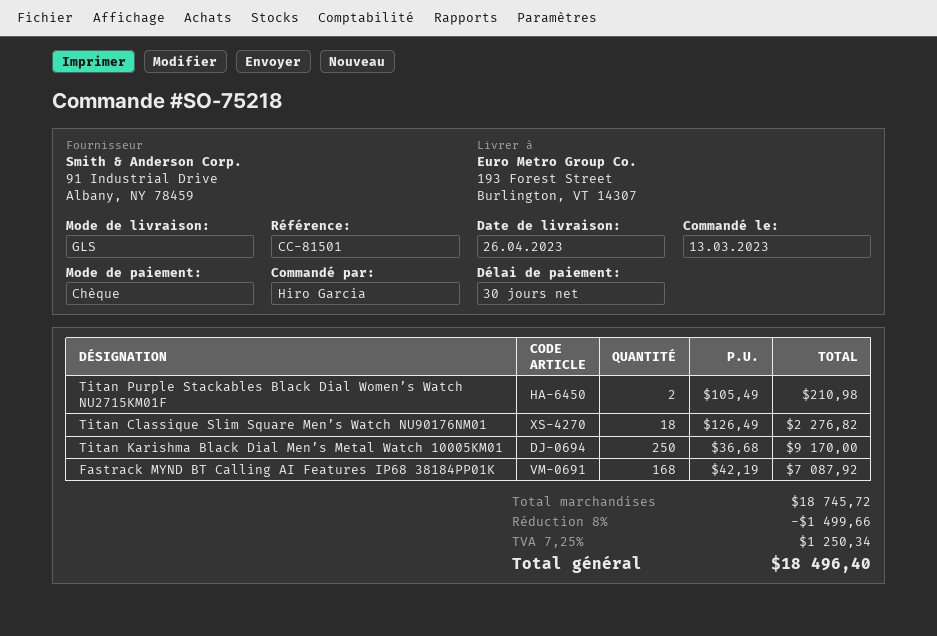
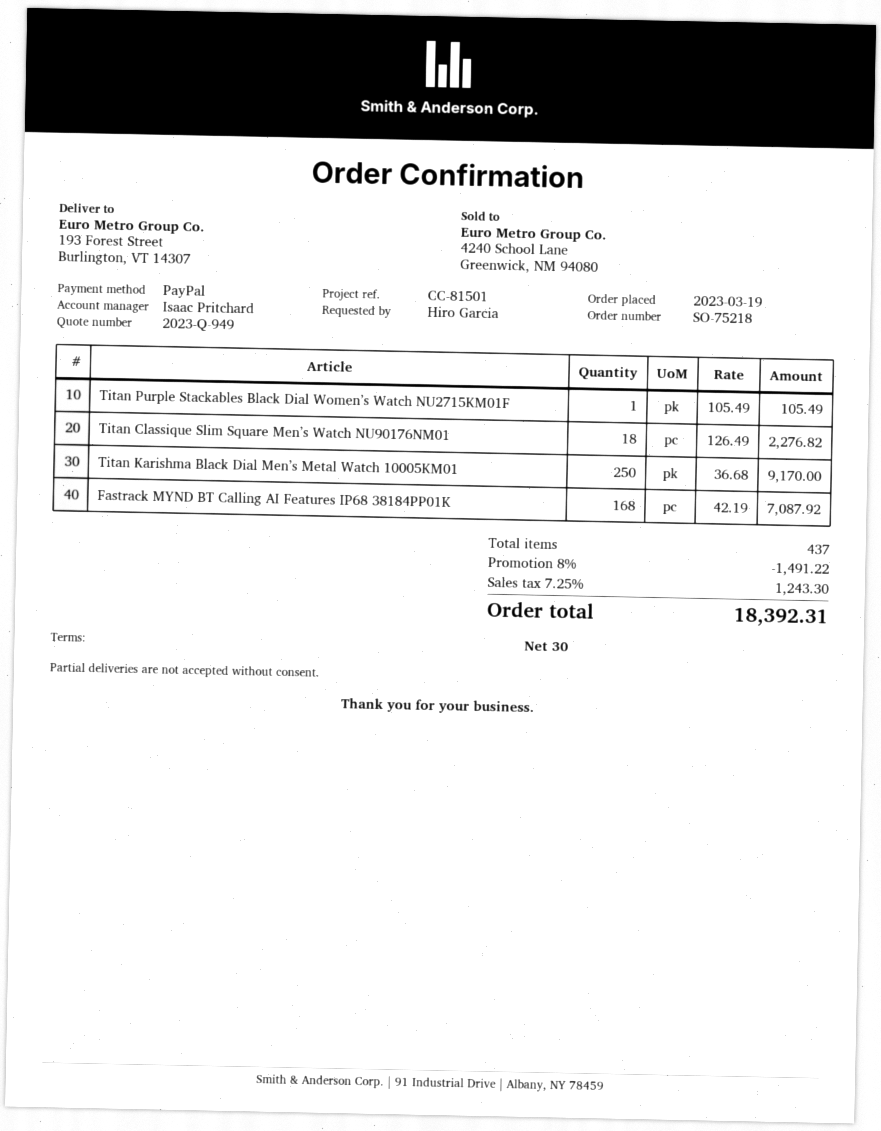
order date: 2023-03-13 -> 2023-03-19
payment method: cheque -> PayPal
Titan Purple Stackables Black Dial Women’s Watch NU2715KM01F: 2 x 105.49 = 210.98 -> 1 x 105.49 = 105.49
discount: 8% = 1499.66 -> 8% = 1491.22
tax: 7.25% = 1250.34 -> 7.25% = 1243.30
total: 18496.40 -> 18392.31

